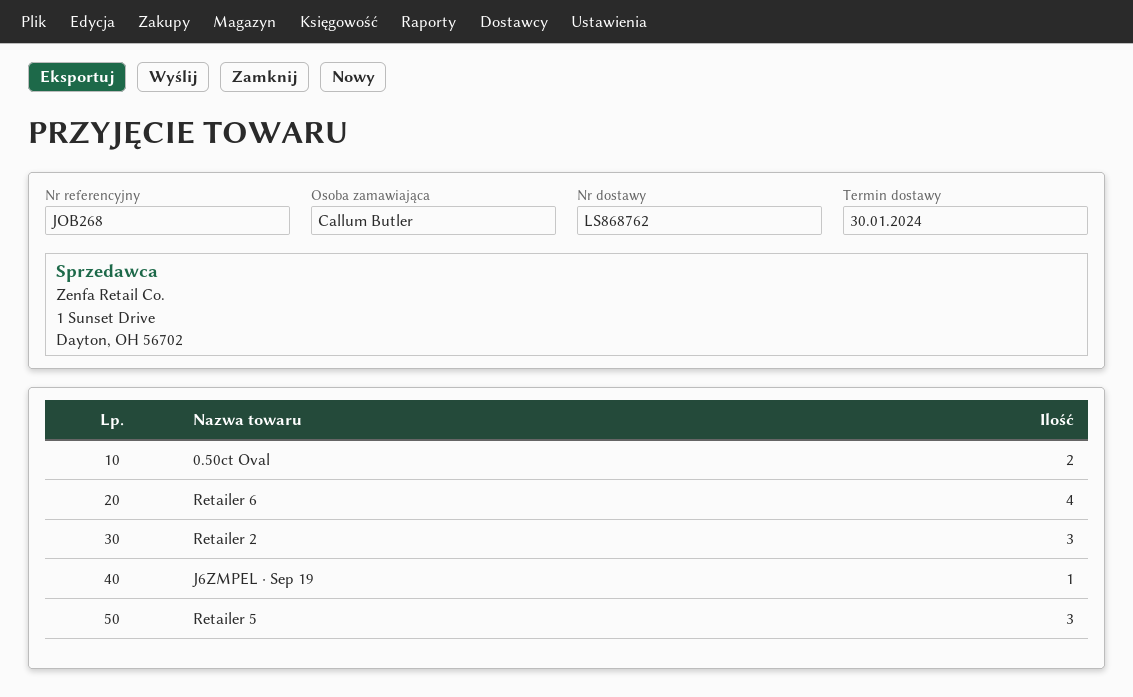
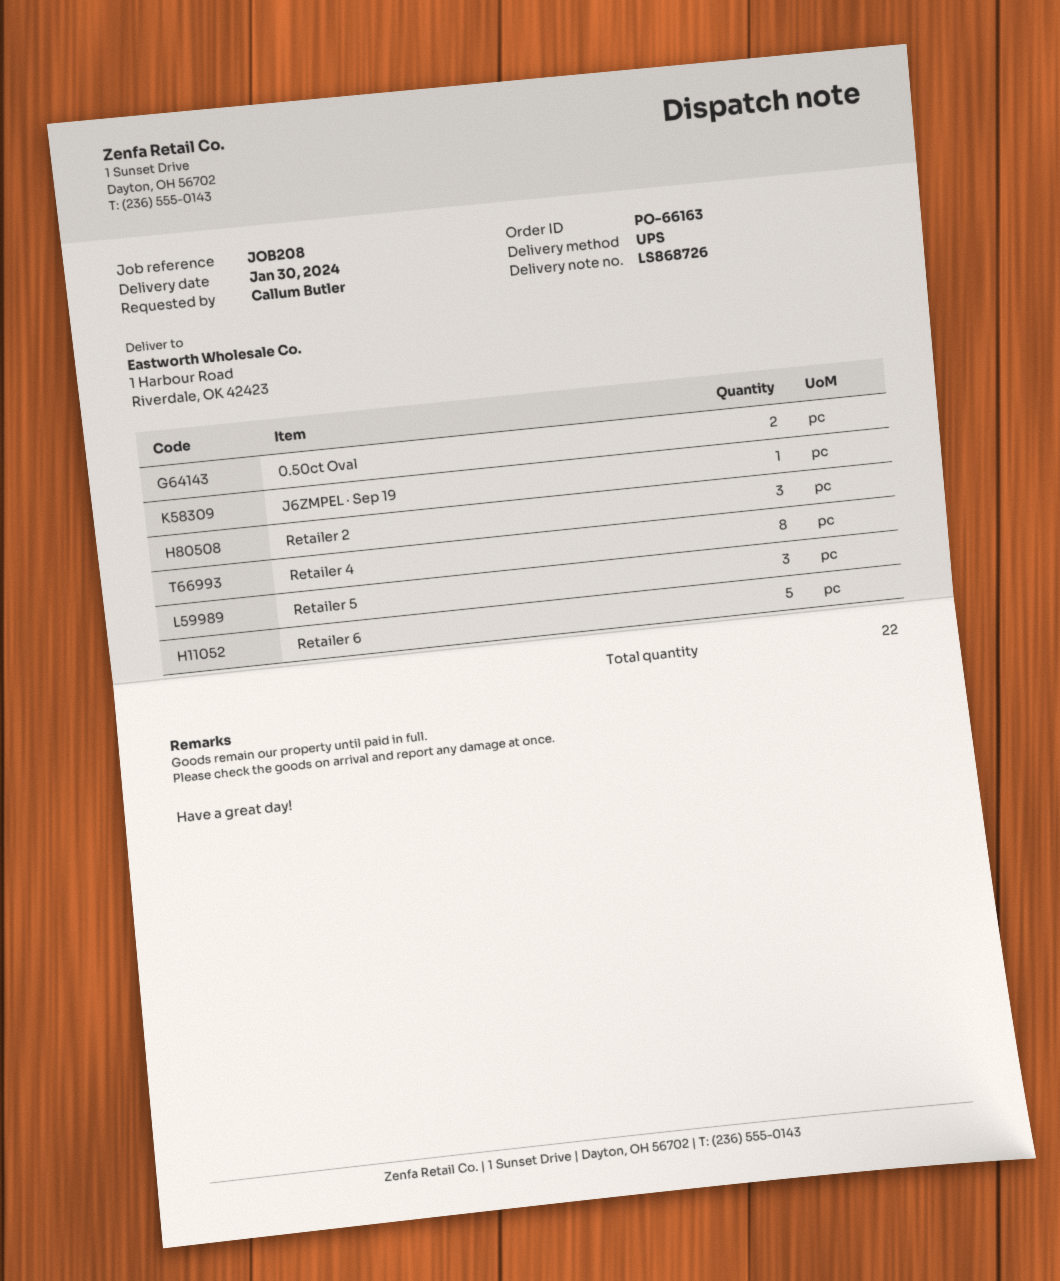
delivery note number: LS868762 -> LS868726
reference: JOB268 -> JOB208
Retailer 6: 4 -> 5
Retailer 4: none -> 8

